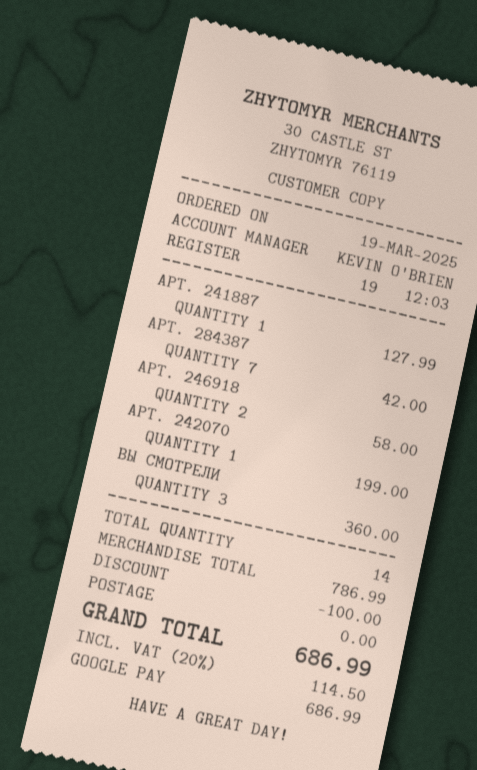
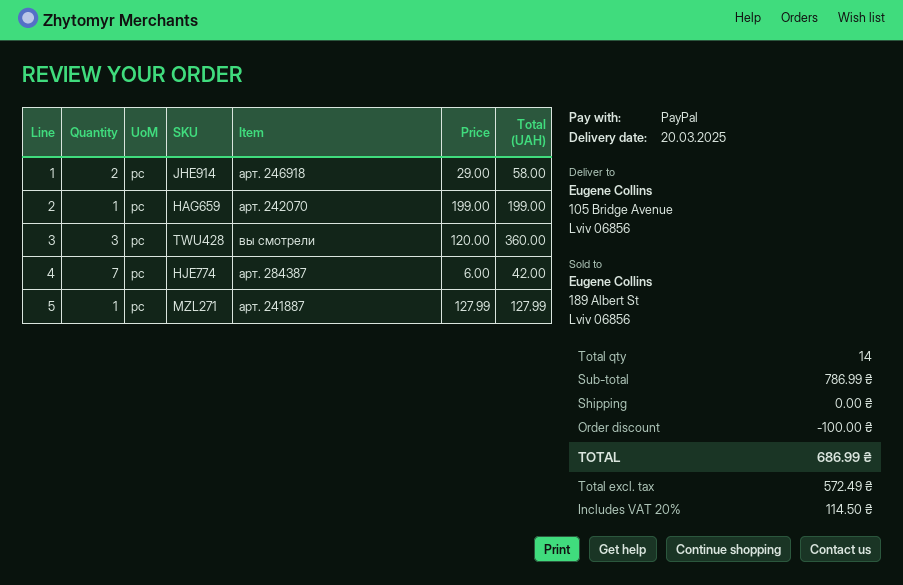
payment method: Google Pay -> PayPal

